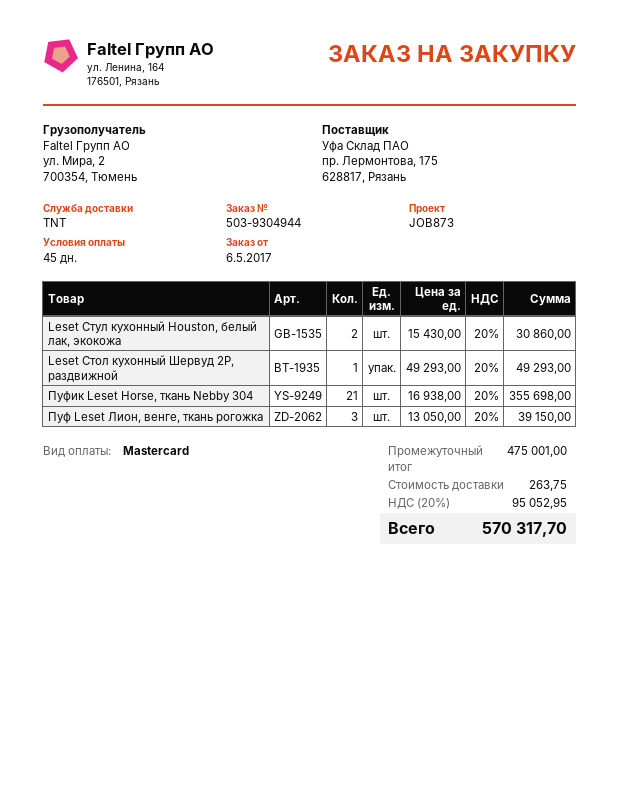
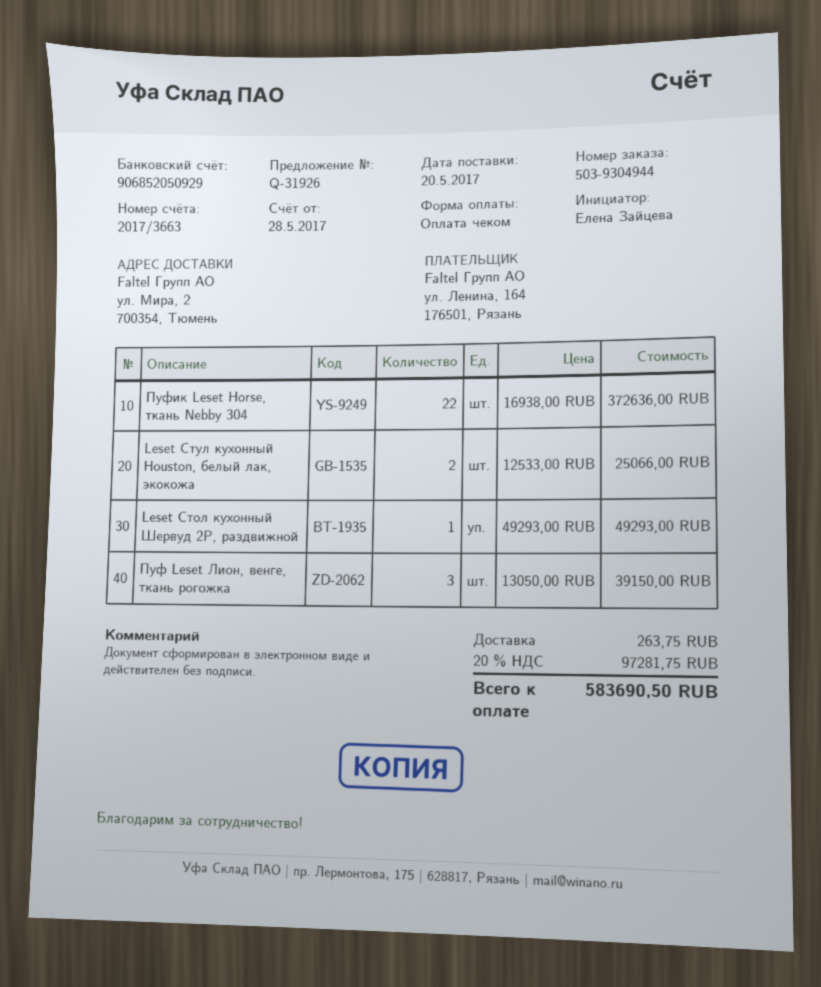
payment method: Mastercard -> cheque
Leset Стул кухонный Houston, белый лак, экокожа: 2 x 15430.00 = 30860.00 -> 2 x 12533.00 = 25066.00
Пуфик Leset Horse, ткань Nebby 304: 21 x 16938.00 = 355698.00 -> 22 x 16938.00 = 372636.00
tax: 20% = 95052.95 -> 20% = 97281.75
total: 570317.70 -> 583690.50

